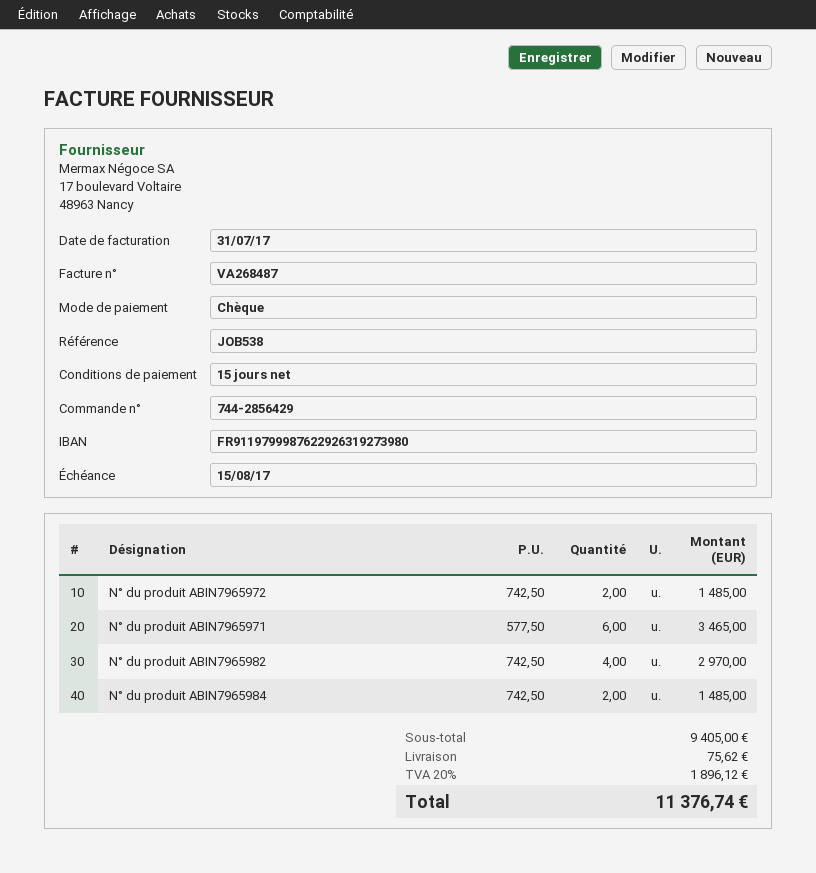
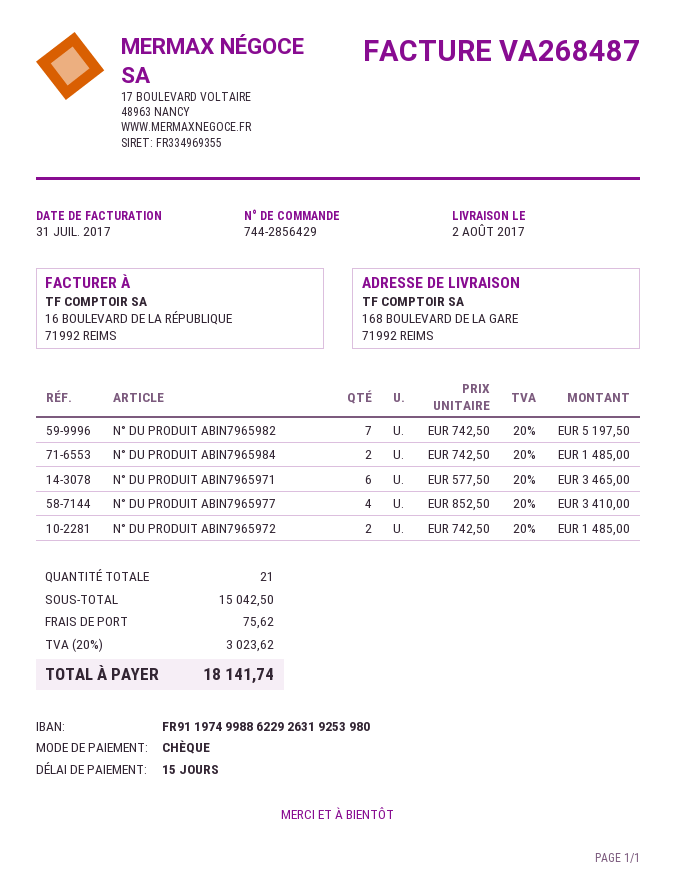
bank account: FR9119799987622926319273980 -> FR9119749988622926319253980
N° du produit ABIN7965982: 4 x 742.50 = 2970.00 -> 7 x 742.50 = 5197.50
N° DU PRODUIT ABIN7965977: none -> 4 x 852.50 = 3410.00
subtotal: 9405.00 -> 15042.50
tax: 20% = 1896.12 -> 20% = 3023.62
total: 11376.74 -> 18141.74

